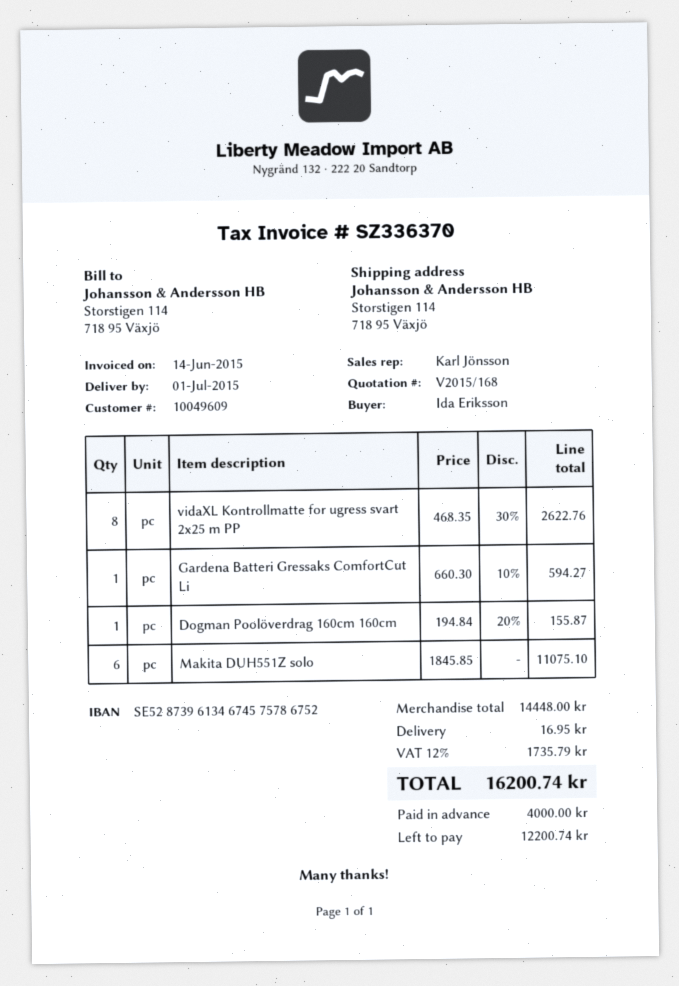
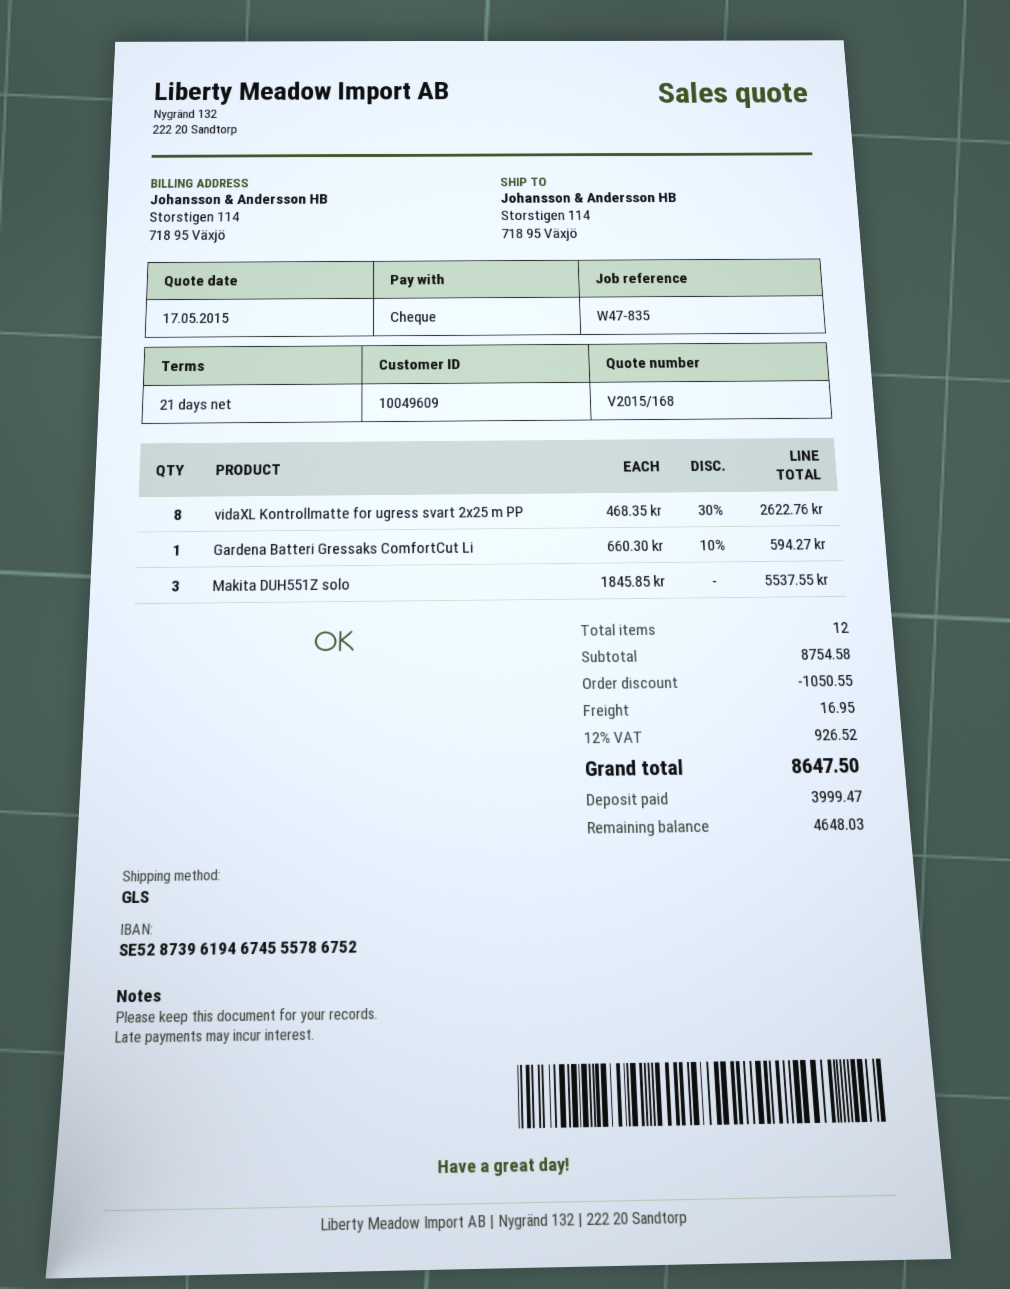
bank account: SE5287396134674575786752 -> SE5287396194674555786752
Dogman Poolöverdrag 160cm 160cm: 1 x 194.84 - 20% = 155.87 -> none
Makita DUH551Z solo: 6 x 1845.85 = 11075.10 -> 3 x 1845.85 = 5537.55
subtotal: 14448.00 -> 8754.58
discount: none -> 1050.55
tax: 12% = 1735.79 -> 12% = 926.52
total: 16200.74 -> 8647.50
deposit: 4000.00 -> 3999.47
balance: 12200.74 -> 4648.03

